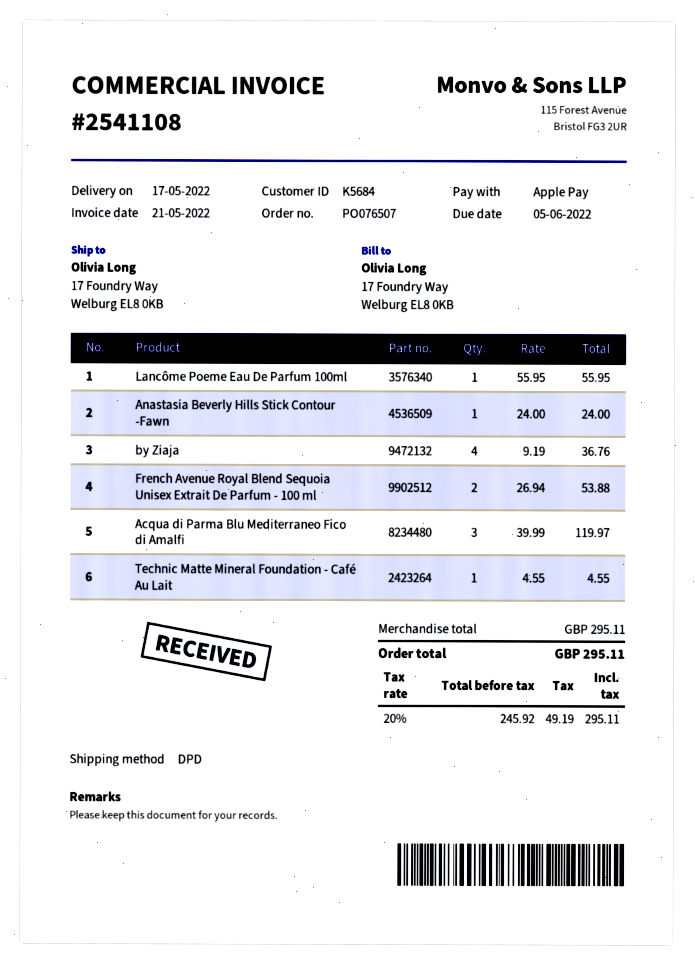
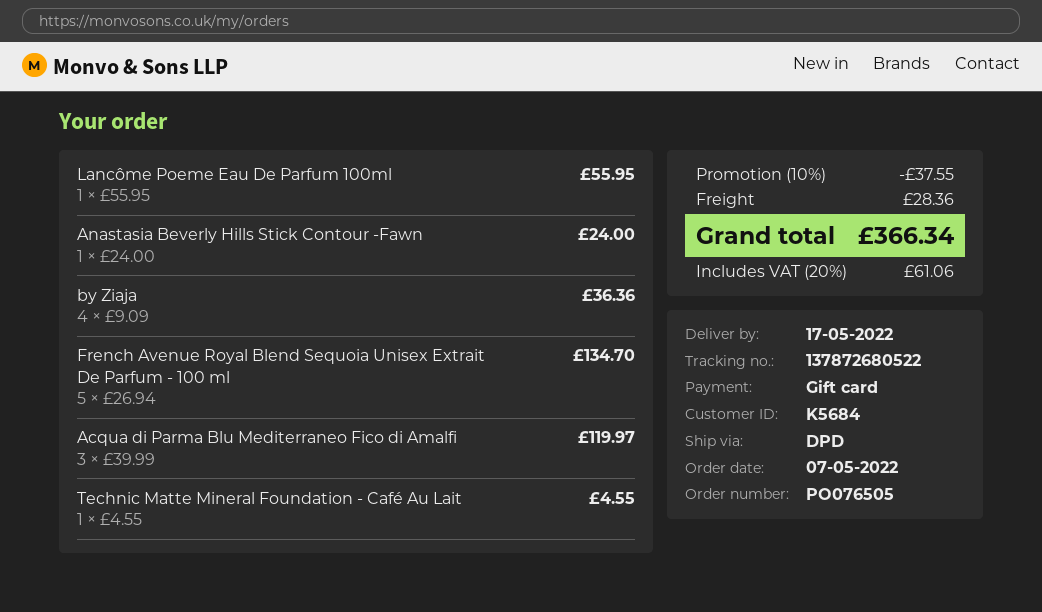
order number: PO076507 -> PO076505
payment method: Apple Pay -> gift card
by Ziaja: 4 x 9.19 = 36.76 -> 4 x 9.09 = 36.36
French Avenue Royal Blend Sequoia Unisex Extrait De Parfum - 100 ml: 2 x 26.94 = 53.88 -> 5 x 26.94 = 134.70
discount: none -> 10% = 37.55
shipping: none -> 28.36
tax: 20% = 49.19 -> 20% = 61.06
total: 295.11 -> 366.34

